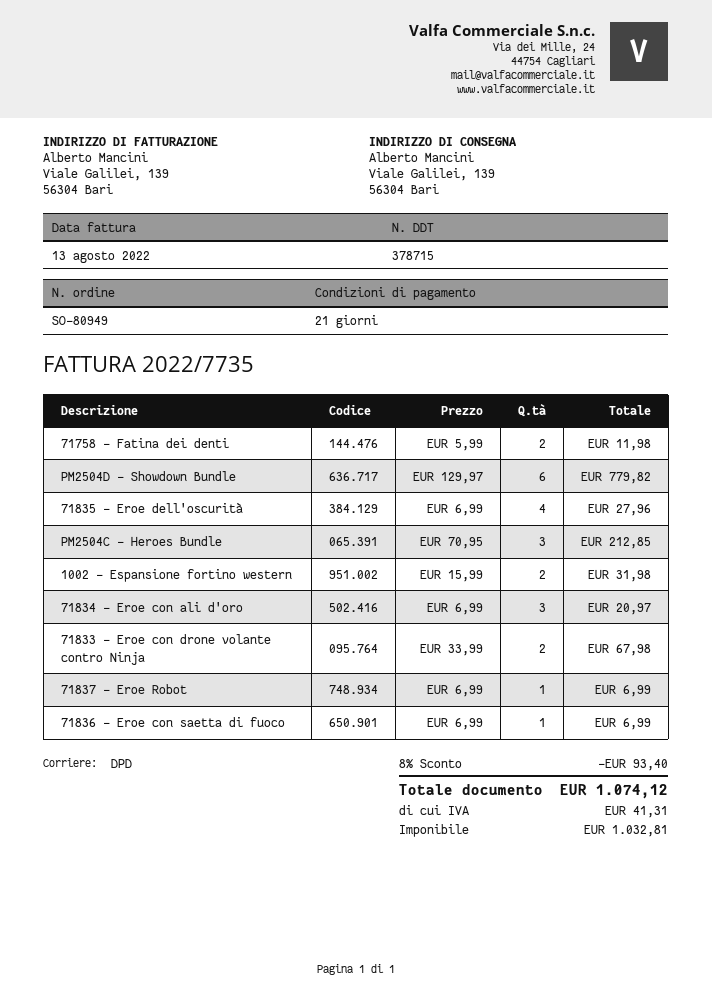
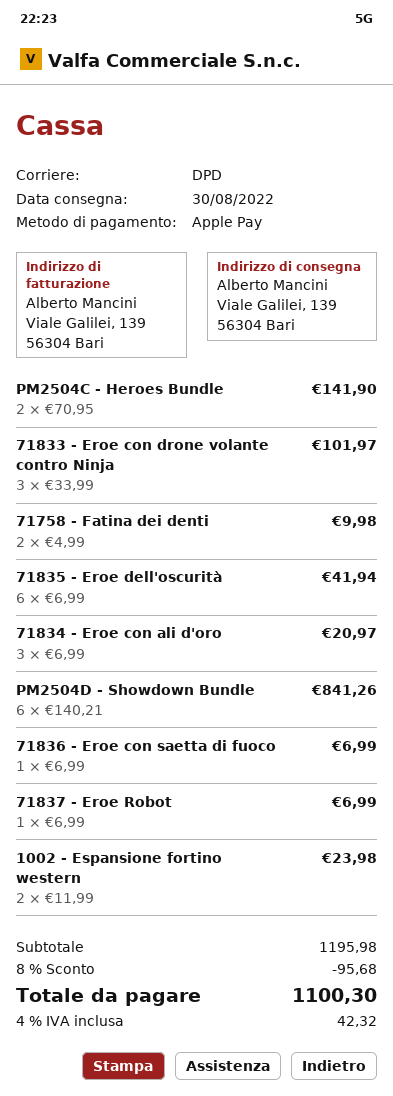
71758 - Fatina dei denti: 2 x 5.99 = 11.98 -> 2 x 4.99 = 9.98
PM2504D - Showdown Bundle: 6 x 129.97 = 779.82 -> 6 x 140.21 = 841.26
71835 - Eroe dell'oscurità: 4 x 6.99 = 27.96 -> 6 x 6.99 = 41.94
PM2504C - Heroes Bundle: 3 x 70.95 = 212.85 -> 2 x 70.95 = 141.90
1002 - Espansione fortino western: 2 x 15.99 = 31.98 -> 2 x 11.99 = 23.98
71833 - Eroe con drone volante contro Ninja: 2 x 33.99 = 67.98 -> 3 x 33.99 = 101.97
discount: 8% = 93.40 -> 8% = 95.68
tax: 41.31 -> 42.32
total: 1074.12 -> 1100.30

